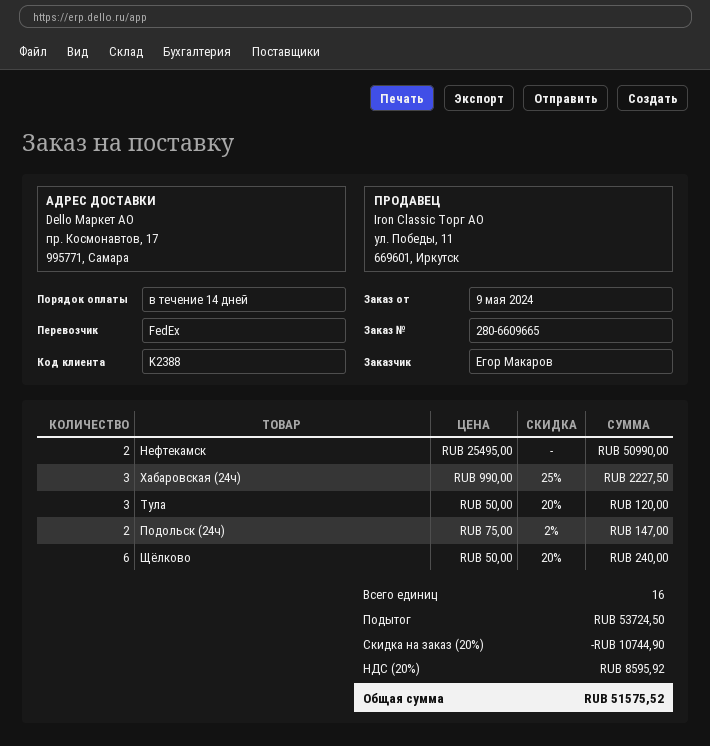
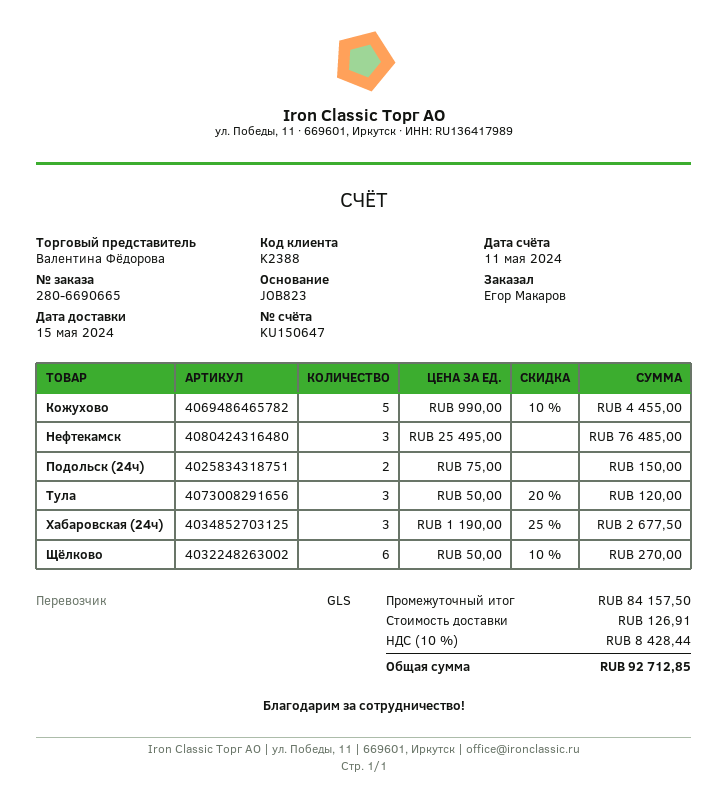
order number: 280-6609665 -> 280-6690665
shipping method: FedEx -> GLS
Нефтекамск: 2 x 25495.00 = 50990.00 -> 3 x 25495.00 = 76485.00
Хабаровская (24ч): 3 x 990.00 - 25% = 2227.50 -> 3 x 1190.00 - 25% = 2677.50
Подольск (24ч): 2 x 75.00 - 2% = 147.00 -> 2 x 75.00 = 150.00
Щёлково: 6 x 50.00 - 20% = 240.00 -> 6 x 50.00 - 10% = 270.00
Кожухово: none -> 5 x 990.00 - 10% = 4455.00
subtotal: 53724.50 -> 84157.50
discount: 20% = 10744.90 -> none
shipping: none -> 126.91
tax: 20% = 8595.92 -> 10% = 8428.44
total: 51575.52 -> 92712.85

